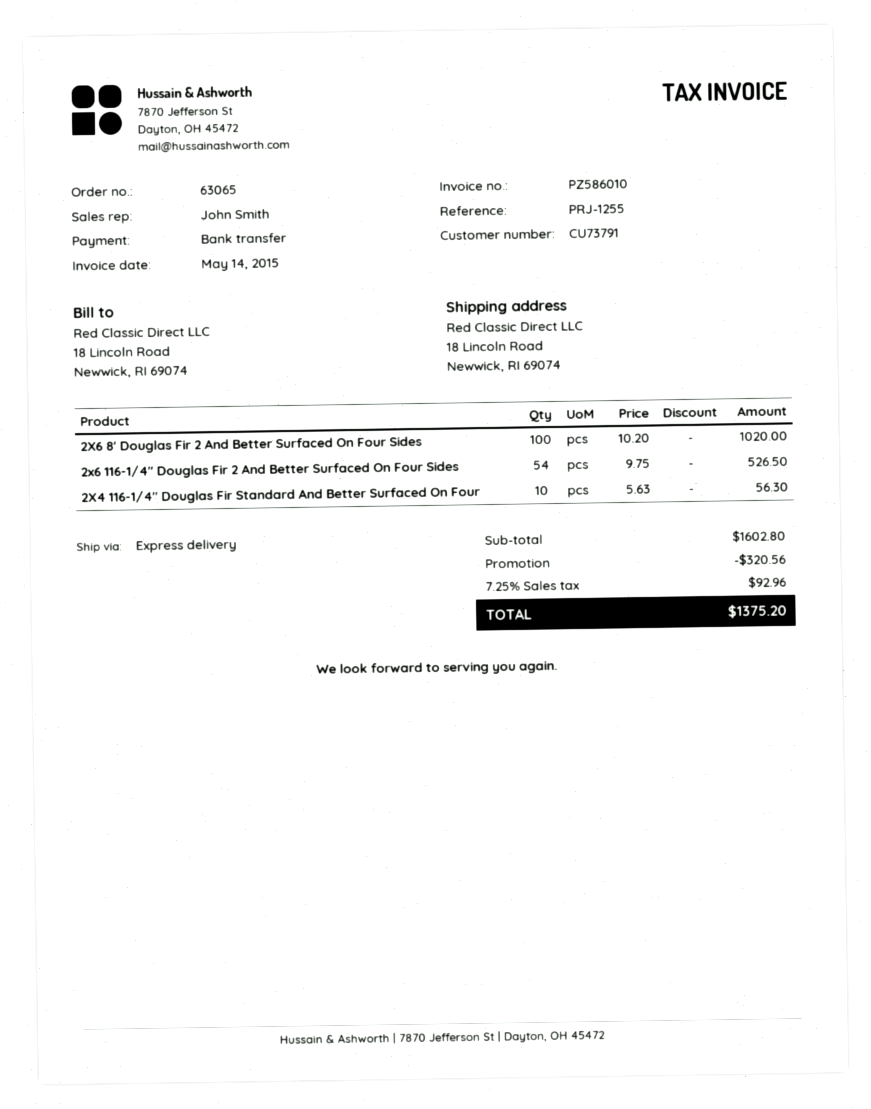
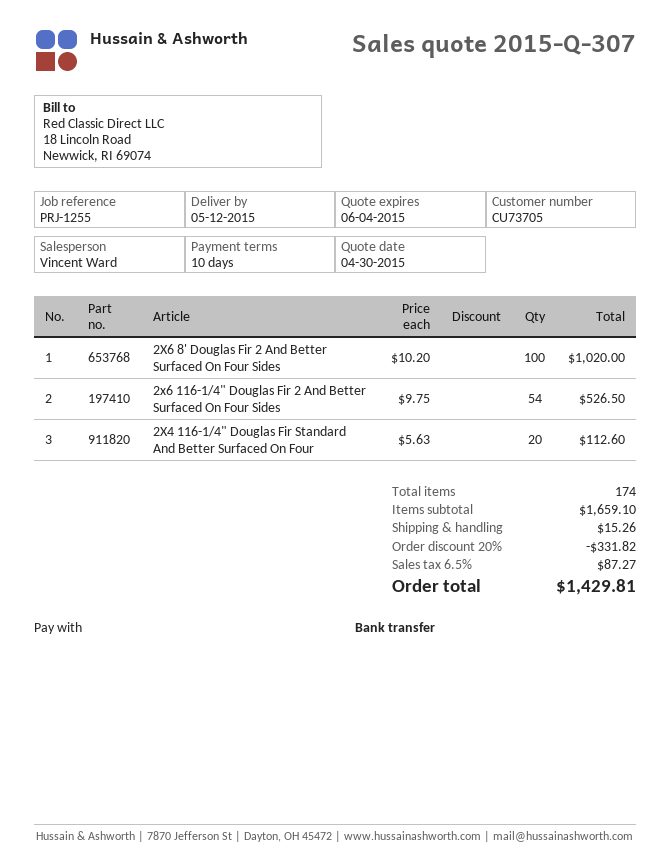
customer number: CU73791 -> CU73705
sales rep: John Smith -> Vincent Ward
2X4 116-1/4" Douglas Fir Standard And Better Surfaced On Four: 10 x 5.63 = 56.30 -> 20 x 5.63 = 112.60
subtotal: 1602.80 -> 1659.10
discount: 320.56 -> 331.82
shipping: none -> 15.26
tax: 7.25% = 92.96 -> 6.5% = 87.27
total: 1375.20 -> 1429.81

